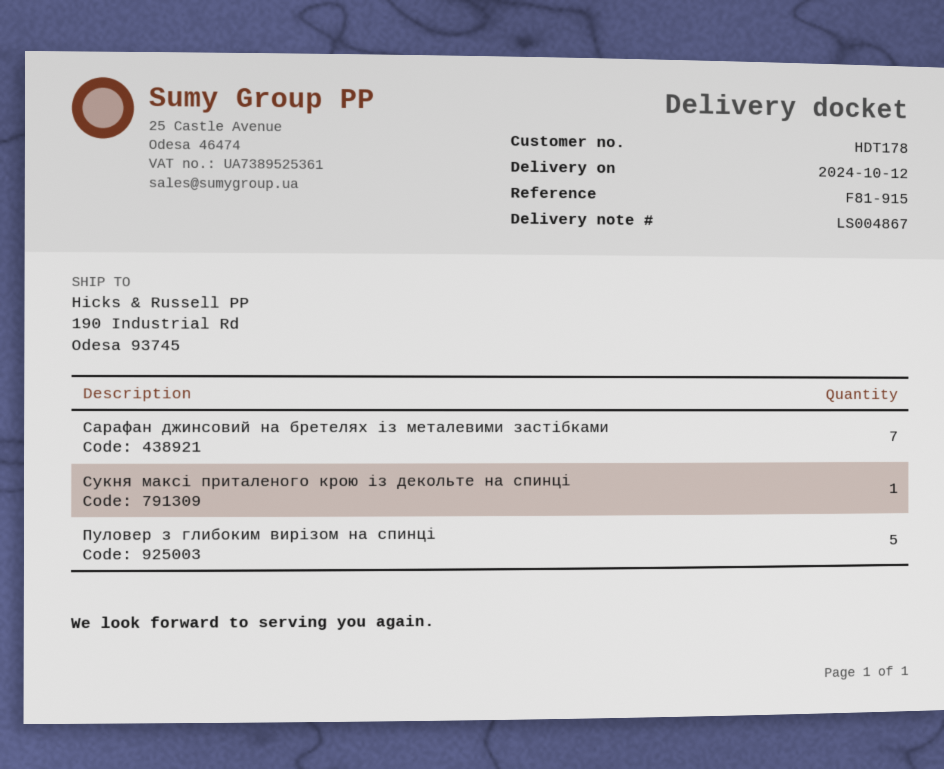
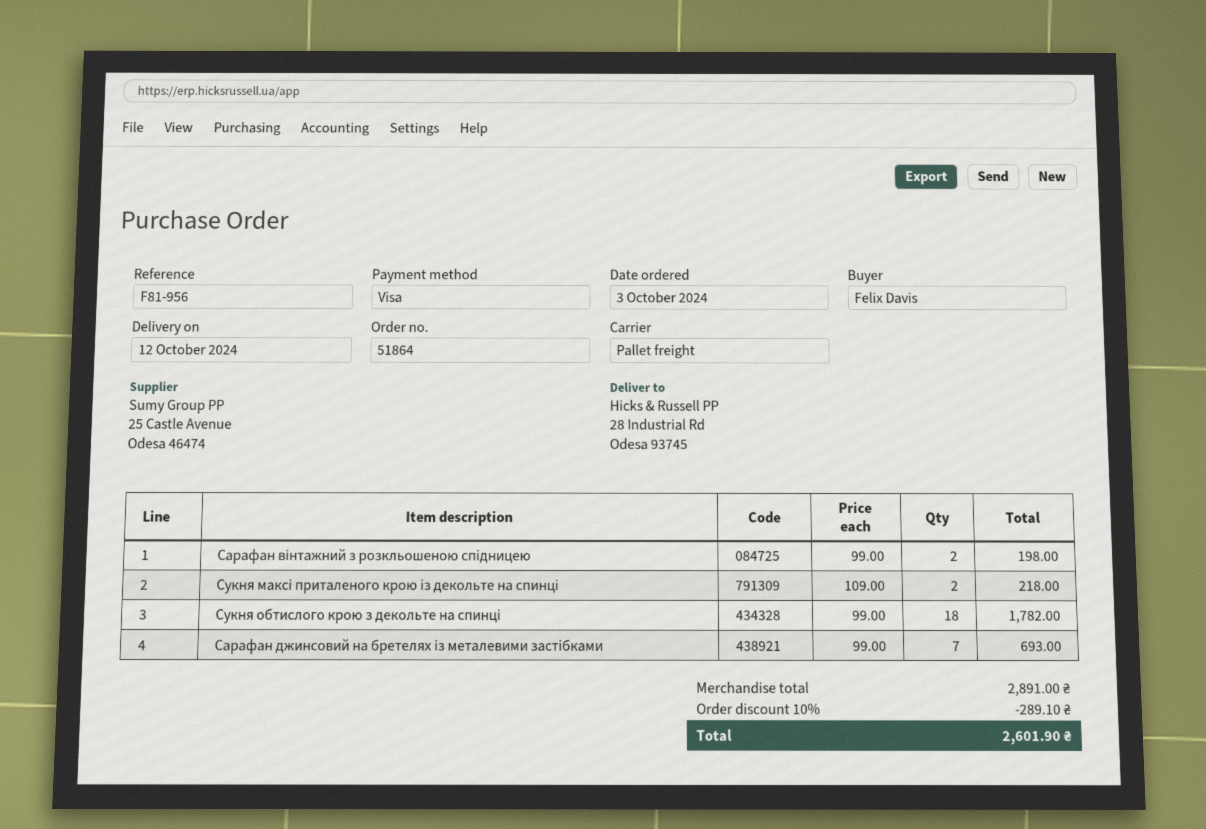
reference: F81-915 -> F81-956
ship to: 190 Industrial Rd, Odesa 93745 -> 28 Industrial Rd, Odesa 93745
Сукня максі приталеного крою із декольте на спинці: 1 -> 2
Пуловер з глибоким вирізом на спинці: 5 -> none
Сарафан вінтажний з розкльошеною спідницею: none -> 2
Сукня обтислого крою з декольте на спинці: none -> 18

